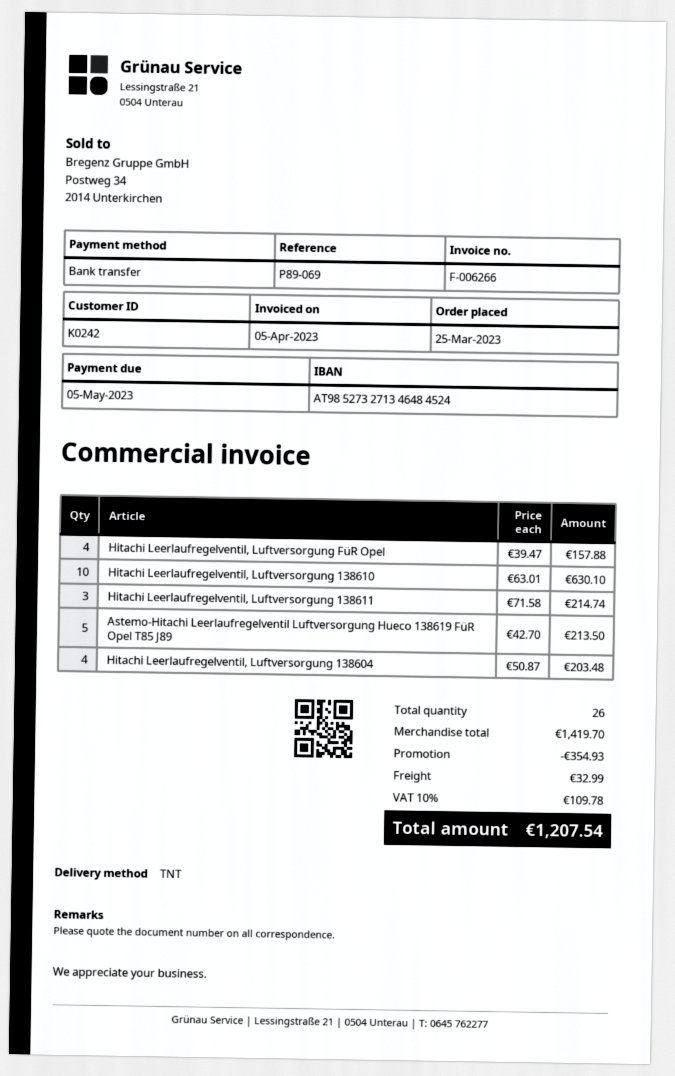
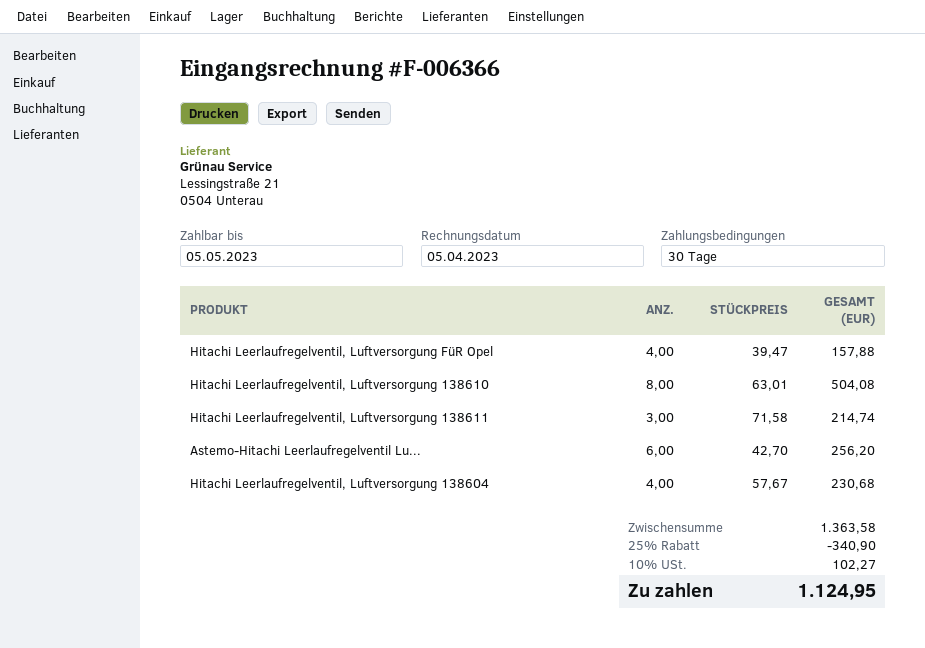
invoice number: F-006266 -> F-006366
Hitachi Leerlaufregelventil, Luftversorgung 138610: 10 x 63.01 = 630.10 -> 8 x 63.01 = 504.08
Astemo-Hitachi Leerlaufregelventil Luftversorgung Hueco 138619 FüR Opel T85 J89: 5 x 42.70 = 213.50 -> 6 x 42.70 = 256.20
Hitachi Leerlaufregelventil, Luftversorgung 138604: 4 x 50.87 = 203.48 -> 4 x 57.67 = 230.68
subtotal: 1419.70 -> 1363.58
discount: 354.93 -> 340.90
shipping: 32.99 -> none
tax: 10% = 109.78 -> 10% = 102.27
total: 1207.54 -> 1124.95

